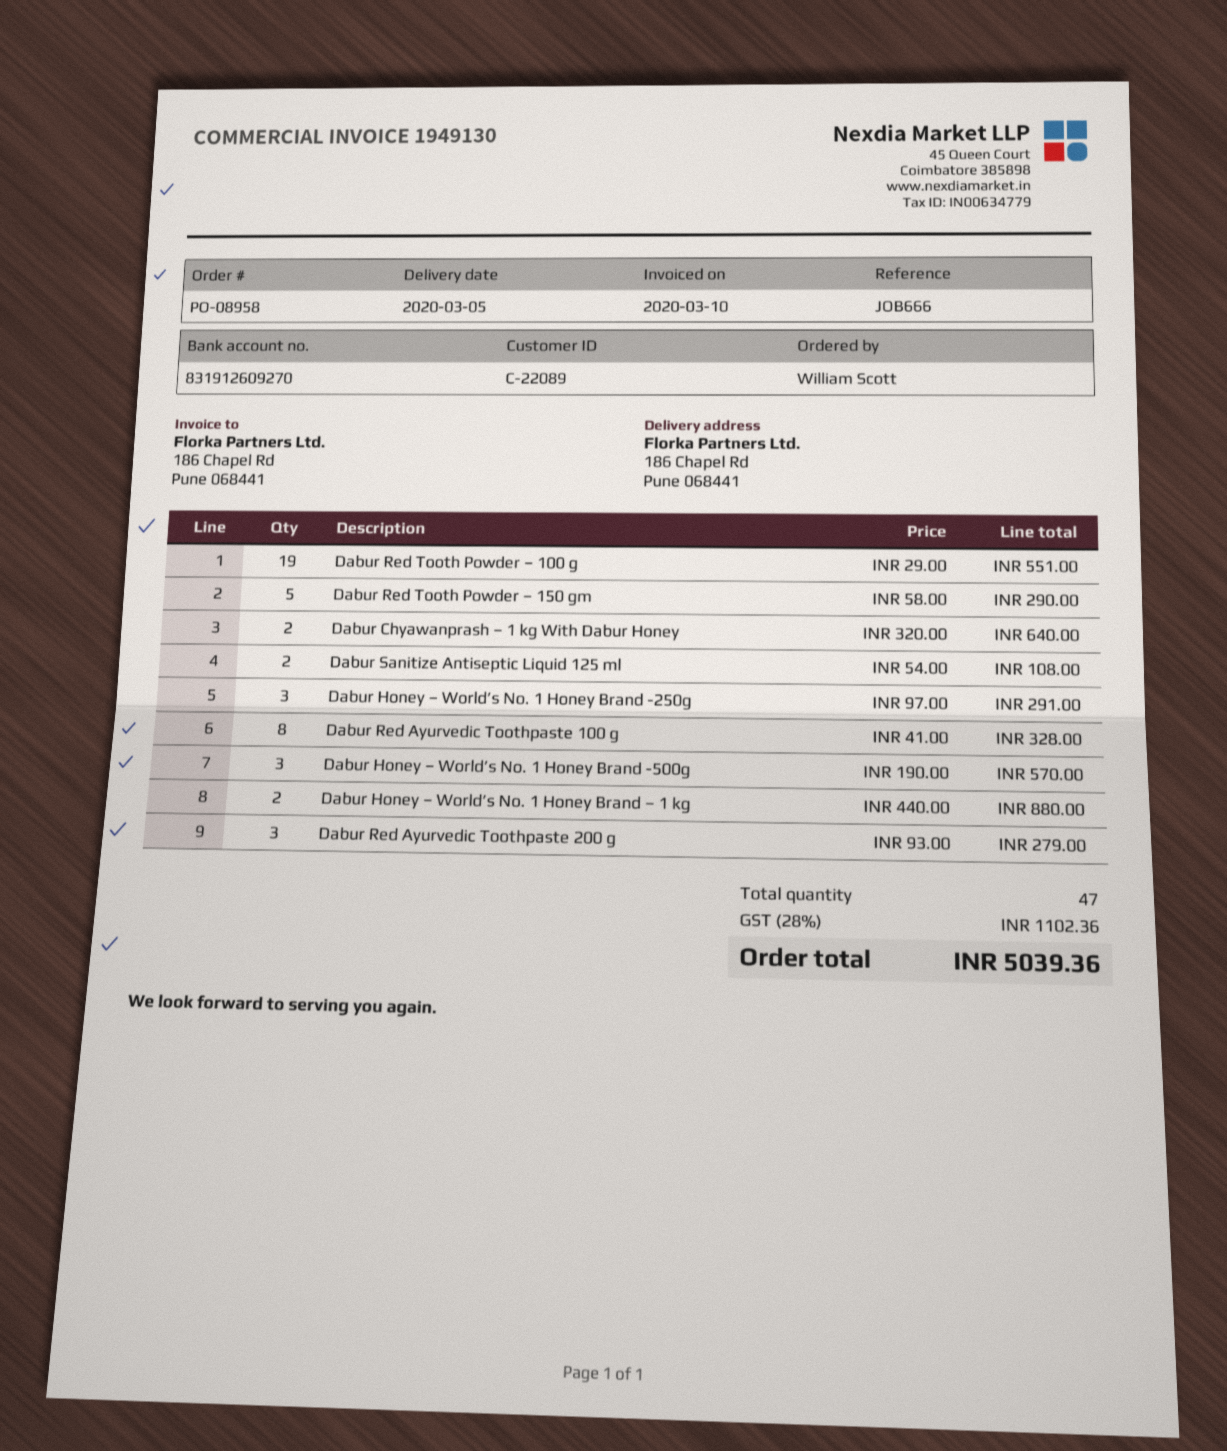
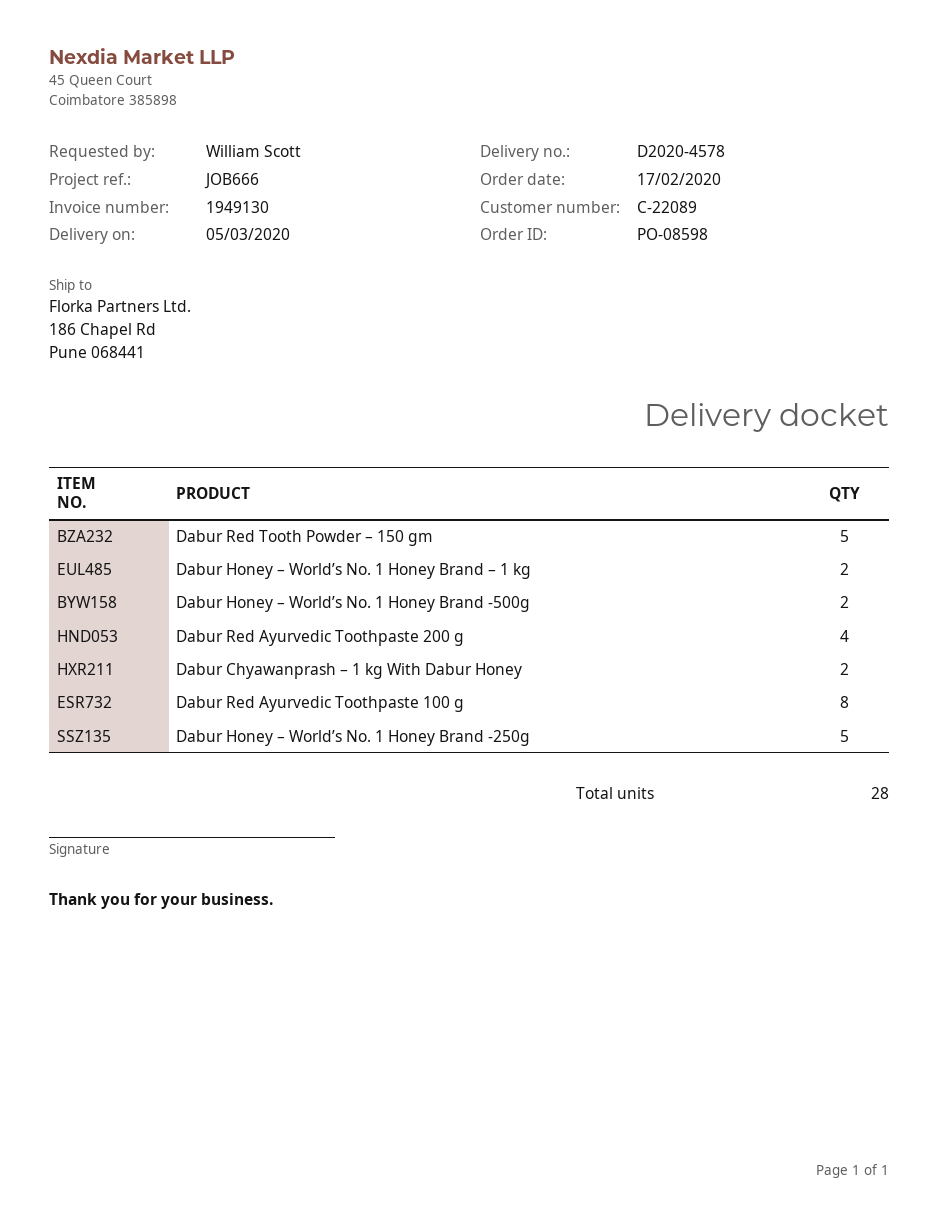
order number: PO-08958 -> PO-08598
Dabur Red Tooth Powder – 100 g: 19 -> none
Dabur Sanitize Antiseptic Liquid 125 ml: 2 -> none
Dabur Honey – World’s No. 1 Honey Brand -250g: 3 -> 5
Dabur Honey – World’s No. 1 Honey Brand -500g: 3 -> 2
Dabur Red Ayurvedic Toothpaste 200 g: 3 -> 4
total quantity: 47 -> 28

